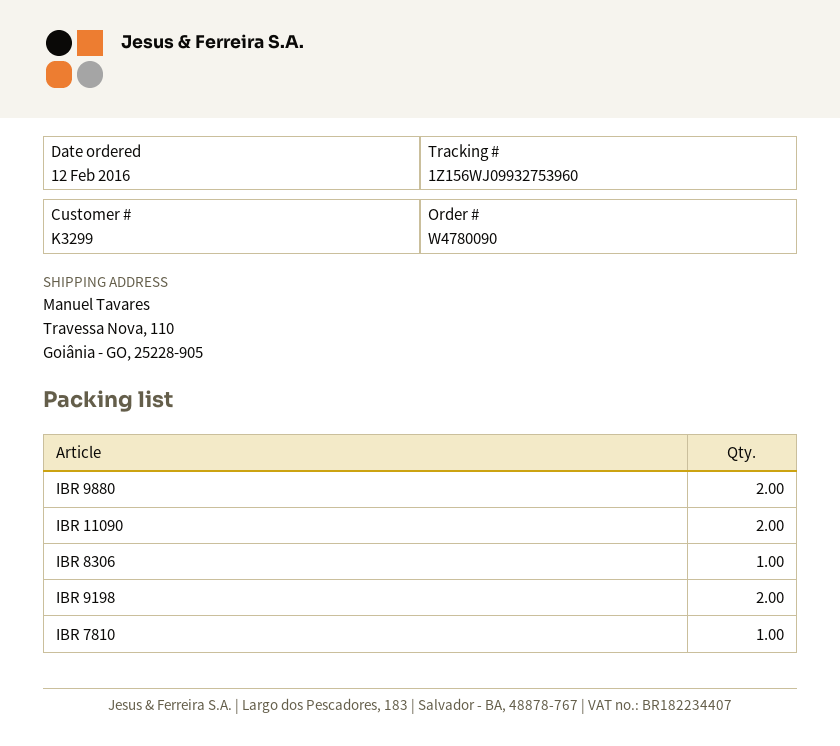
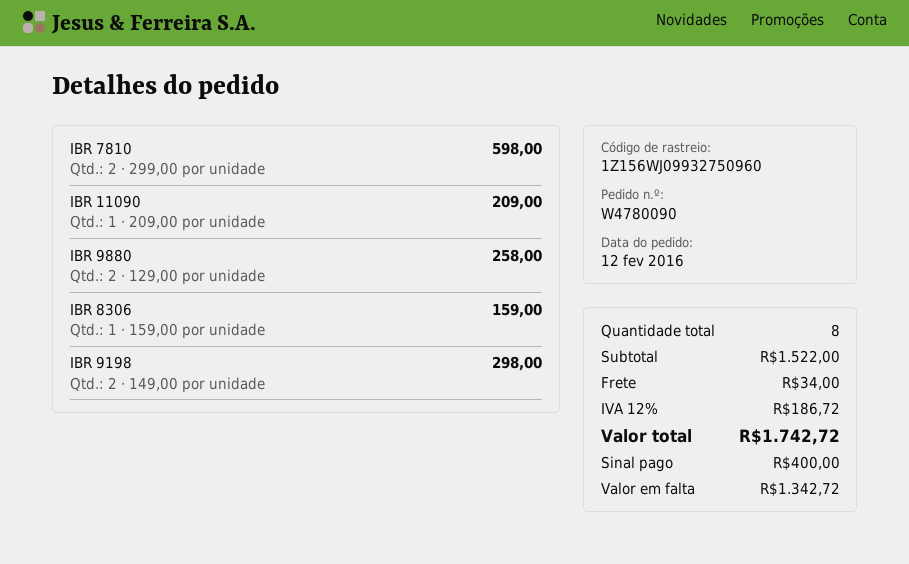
tracking number: 1Z156WJ09932753960 -> 1Z156WJ09932750960
IBR 11090: 2 -> 1
IBR 7810: 1 -> 2

